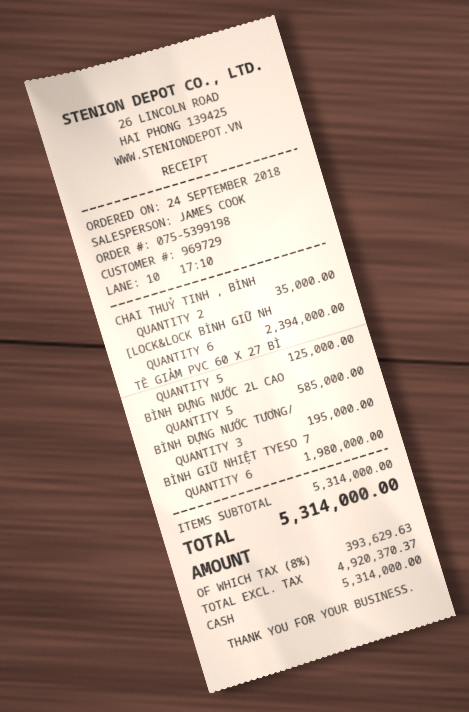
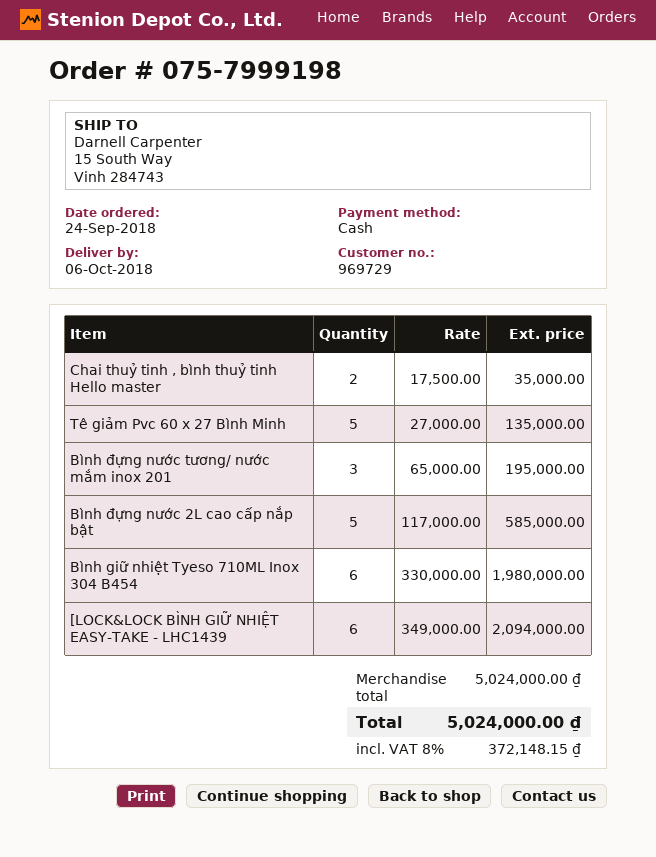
order number: 075-5399198 -> 075-7999198
[LOCK&LOCK BÌNH GIỮ NH: 6 for 2394000.00 -> 6 for 2094000.00
TÊ GIẢM PVC 60 X 27 BÌ: 5 for 125000.00 -> 5 for 135000.00
subtotal: 5314000.00 -> 5024000.00
tax: 8% = 393629.63 -> 8% = 372148.15
total: 5314000.00 -> 5024000.00

